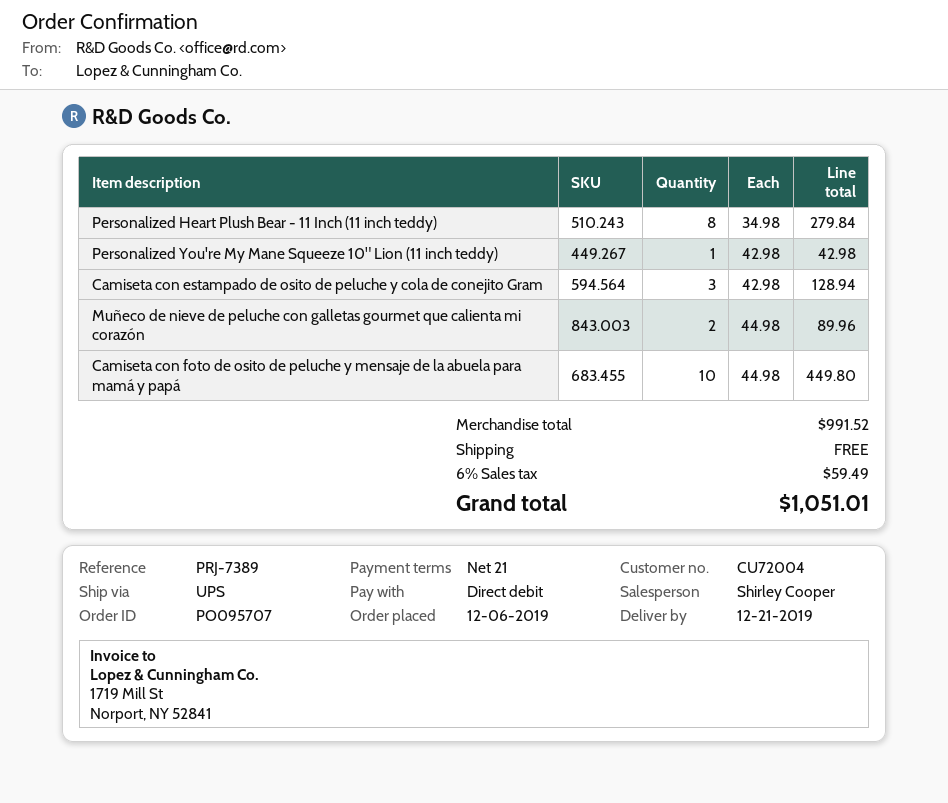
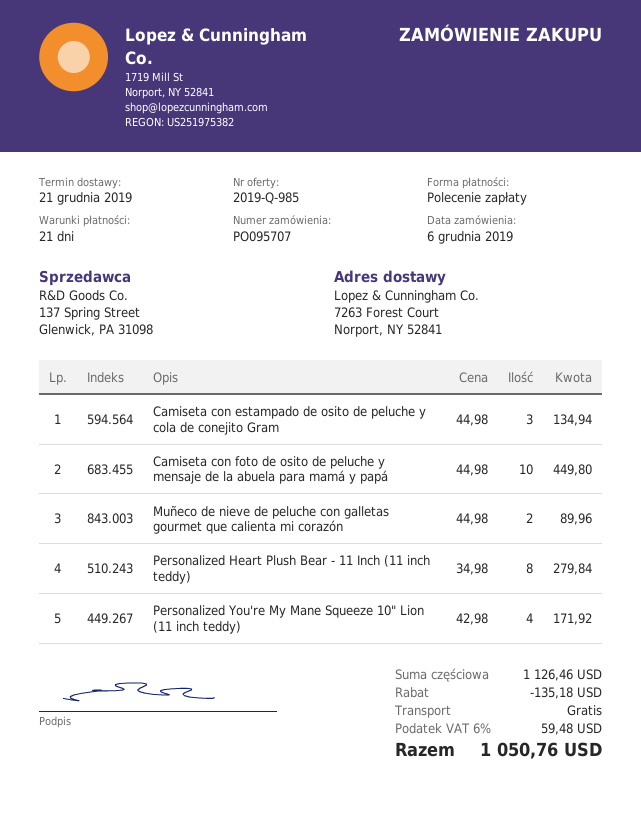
Personalized You're My Mane Squeeze 10" Lion (11 inch teddy): 1 x 42.98 = 42.98 -> 4 x 42.98 = 171.92
Camiseta con estampado de osito de peluche y cola de conejito Gram: 3 x 42.98 = 128.94 -> 3 x 44.98 = 134.94
subtotal: 991.52 -> 1126.46
discount: none -> 135.18
tax: 6% = 59.49 -> 6% = 59.48
total: 1051.01 -> 1050.76

